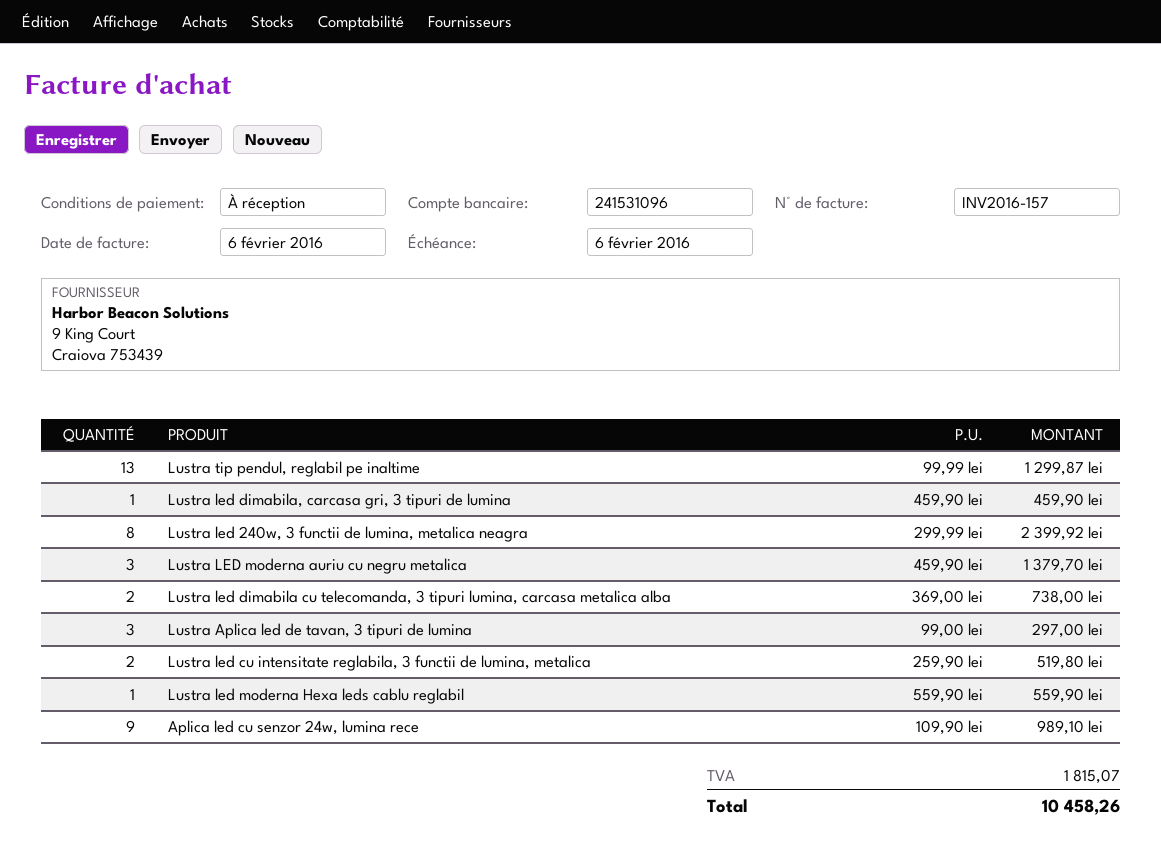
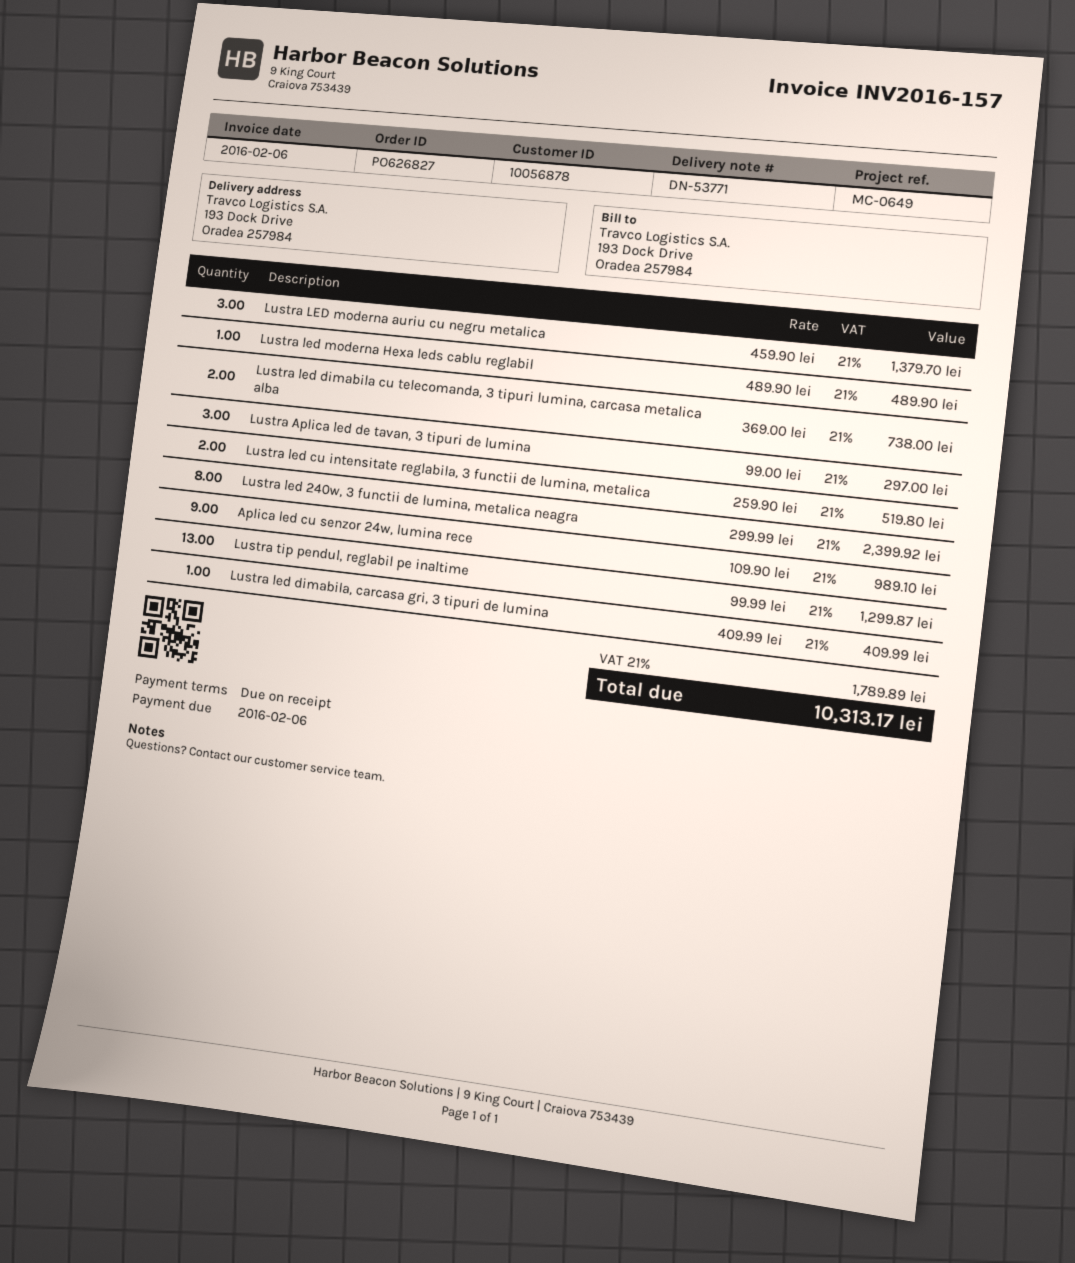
Lustra led dimabila, carcasa gri, 3 tipuri de lumina: 1 x 459.90 = 459.90 -> 1 x 409.99 = 409.99
Lustra led moderna Hexa leds cablu reglabil: 1 x 559.90 = 559.90 -> 1 x 489.90 = 489.90
tax: 1815.07 -> 1789.89
total: 10458.26 -> 10313.17

